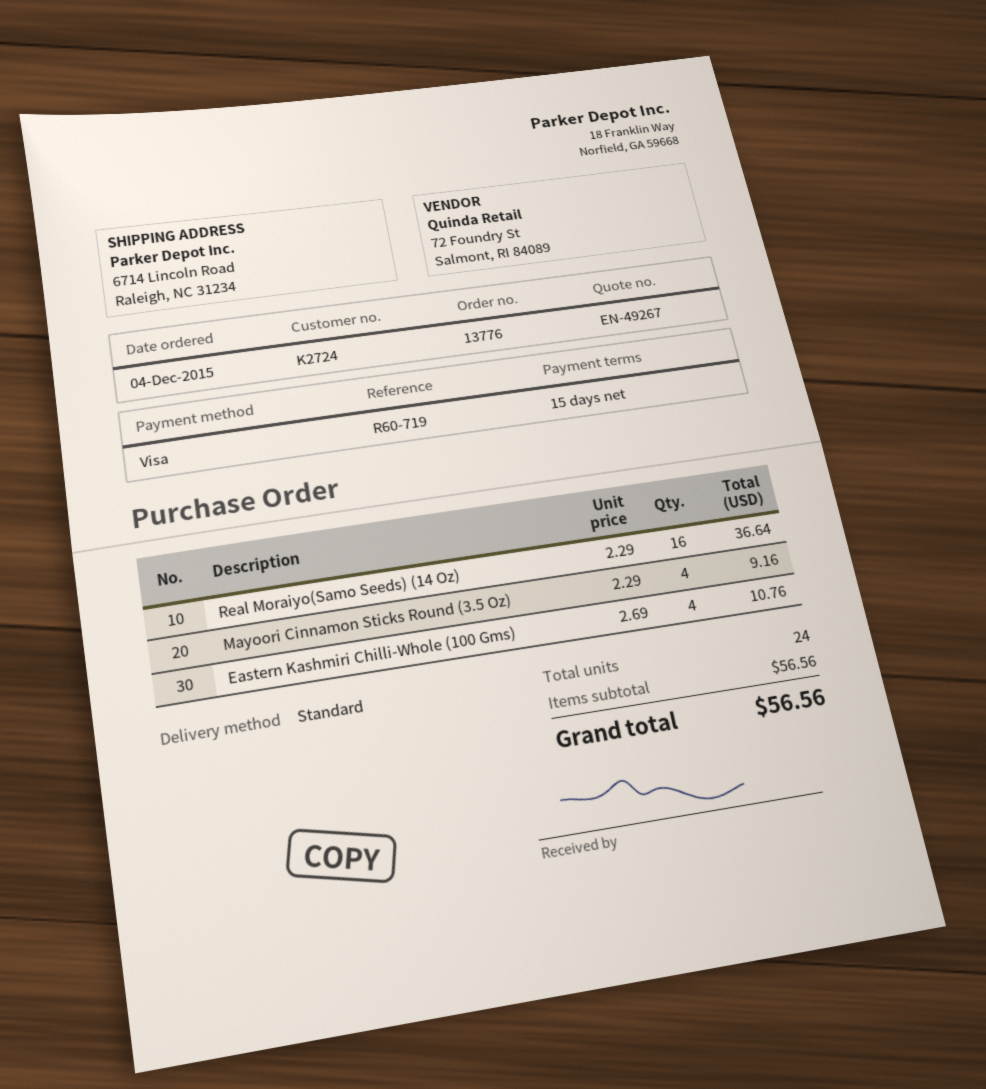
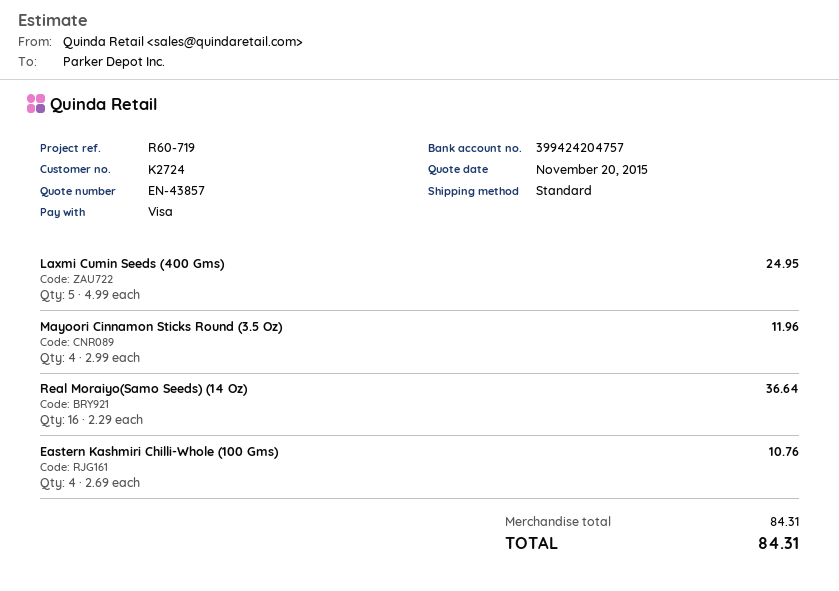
quote number: EN-49267 -> EN-43857
Mayoori Cinnamon Sticks Round (3.5 Oz): 4 x 2.29 = 9.16 -> 4 x 2.99 = 11.96
Laxmi Cumin Seeds (400 Gms): none -> 5 x 4.99 = 24.95
subtotal: 56.56 -> 84.31
total: 56.56 -> 84.31

